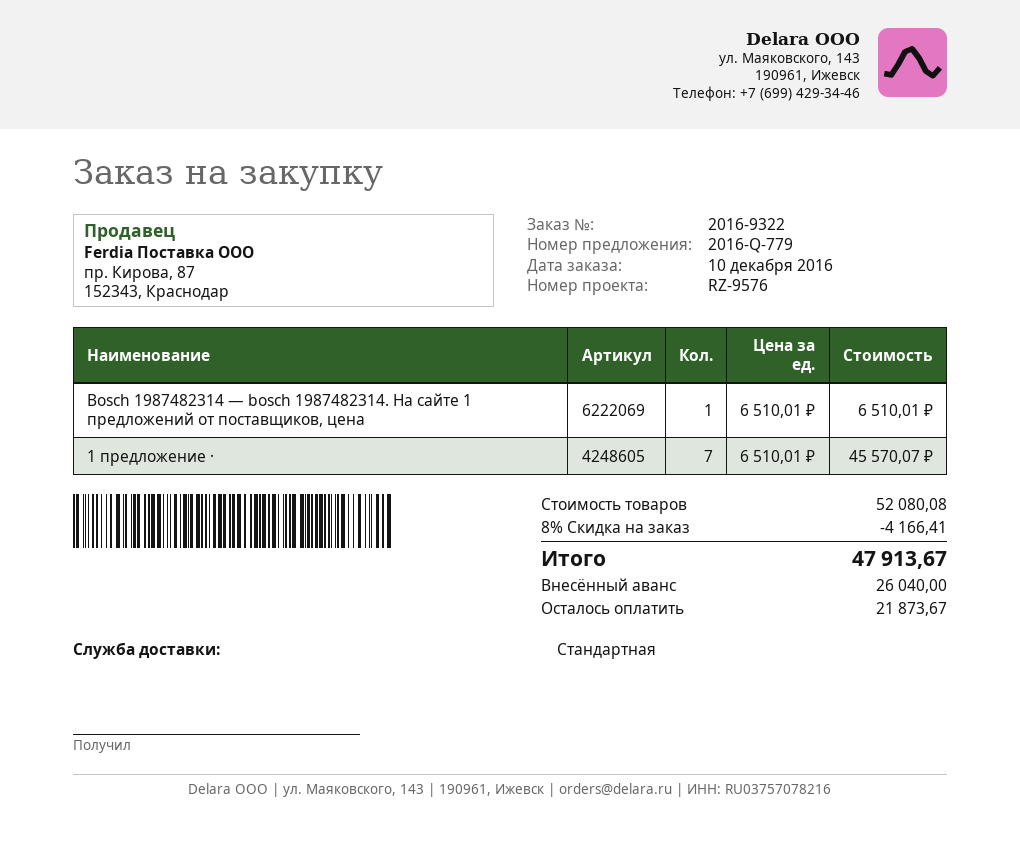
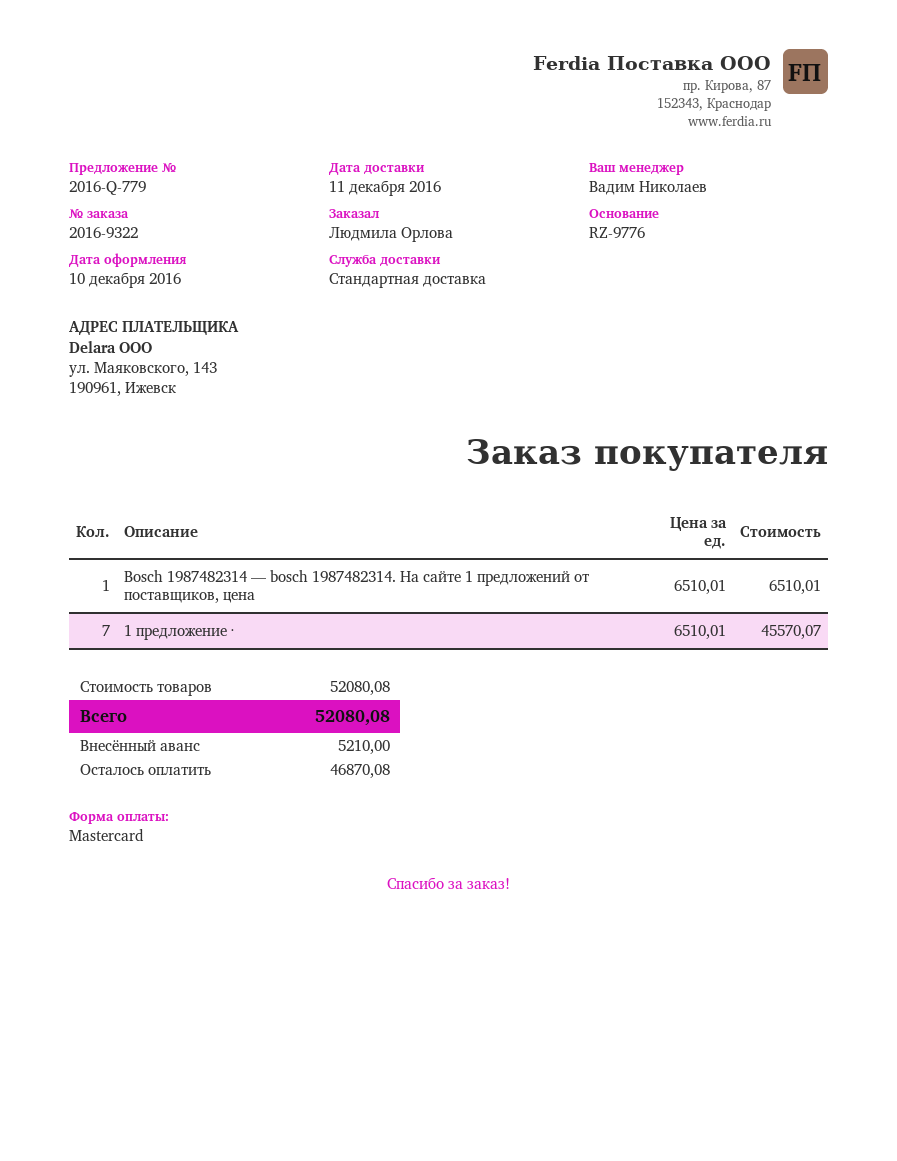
reference: RZ-9576 -> RZ-9776
discount: 8% = 4166.41 -> none
total: 47913.67 -> 52080.08
deposit: 26040.00 -> 5210.00
balance: 21873.67 -> 46870.08

